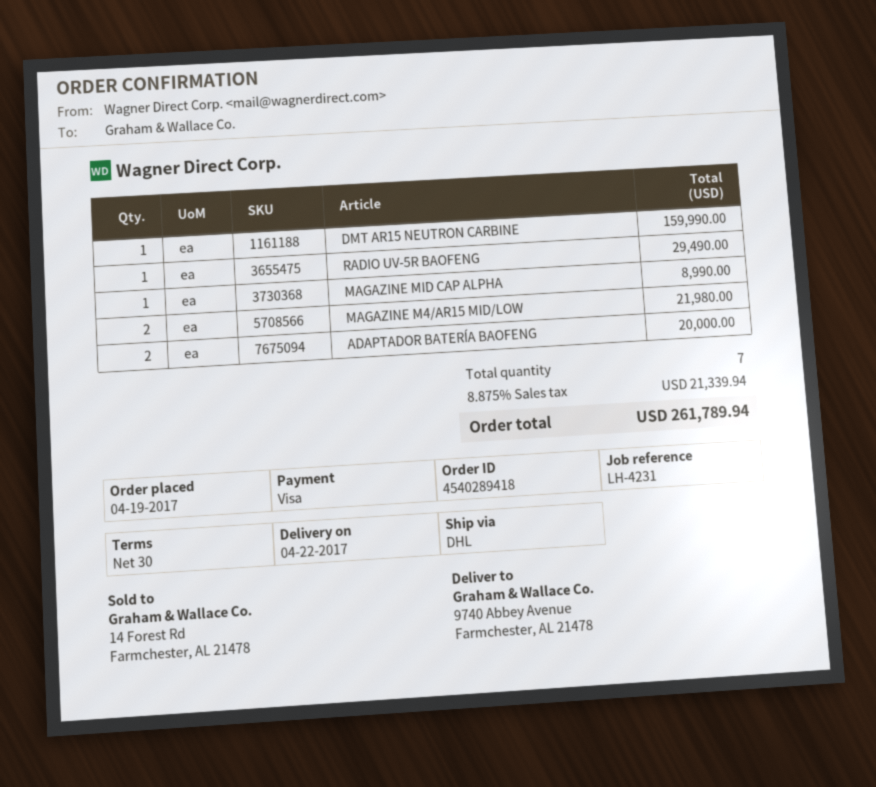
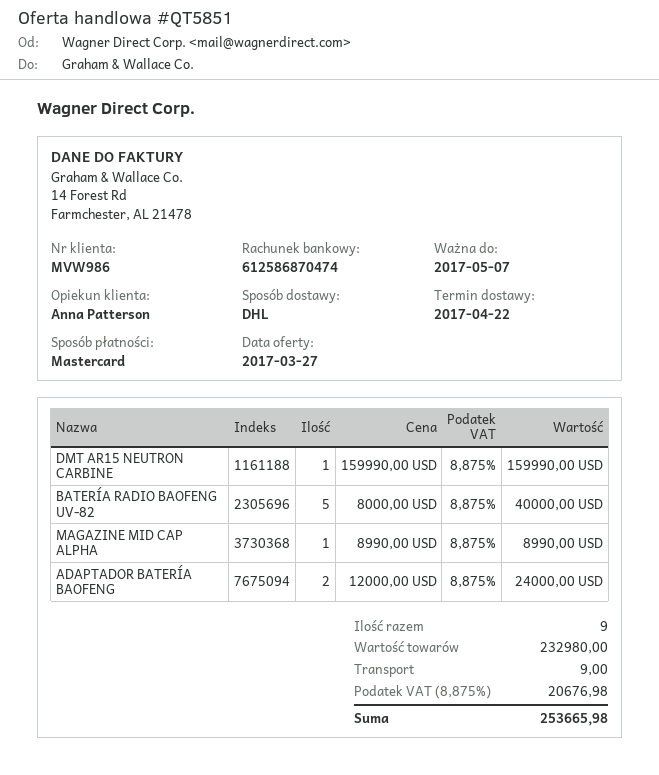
payment method: Visa -> Mastercard
RADIO UV-5R BAOFENG: 1 for 29490.00 -> none
MAGAZINE M4/AR15 MID/LOW: 2 for 21980.00 -> none
ADAPTADOR BATERÍA BAOFENG: 2 for 20000.00 -> 2 for 24000.00
BATERÍA RADIO BAOFENG UV-82: none -> 5 for 40000.00
total quantity: 7 -> 9
shipping: none -> 9.00
tax: 8.875% = 21339.94 -> 8.875% = 20676.98
total: 261789.94 -> 253665.98

